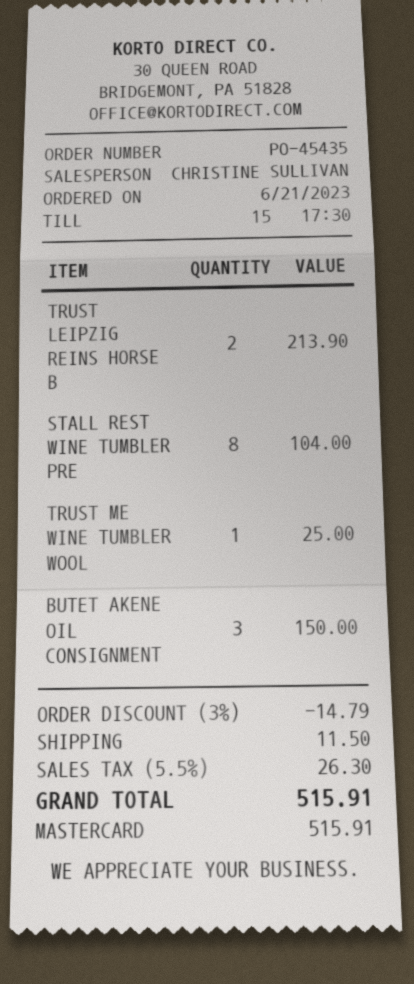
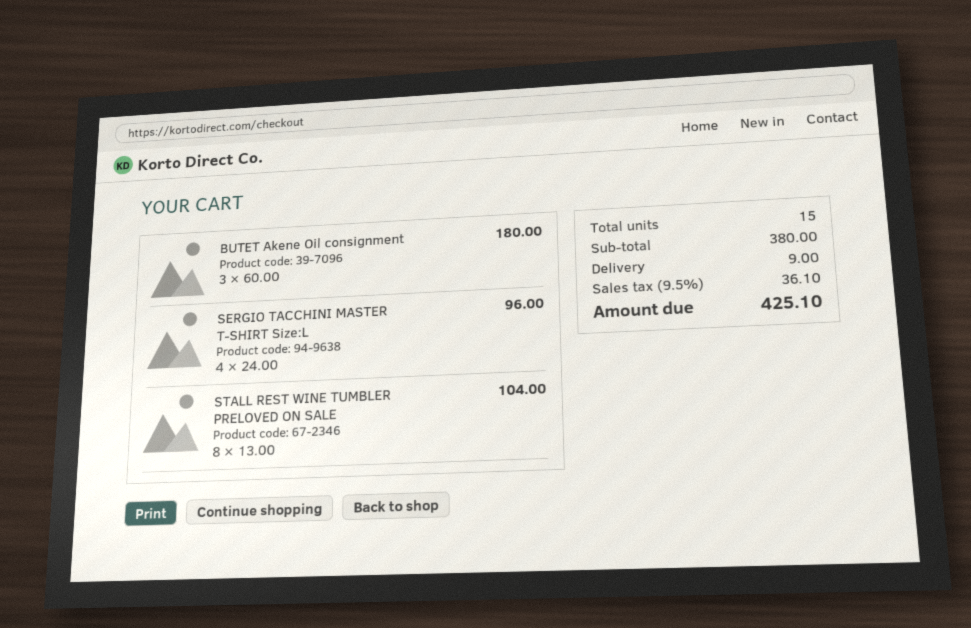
TRUST LEIPZIG REINS HORSE B: 2 for 213.90 -> none
TRUST ME WINE TUMBLER WOOL: 1 for 25.00 -> none
BUTET AKENE OIL CONSIGNMENT: 3 for 150.00 -> 3 for 180.00
SERGIO TACCHINI MASTER T-SHIRT Size:L: none -> 4 for 96.00
discount: 3% = 14.79 -> none
shipping: 11.50 -> 9.00
tax: 5.5% = 26.30 -> 9.5% = 36.10
total: 515.91 -> 425.10

